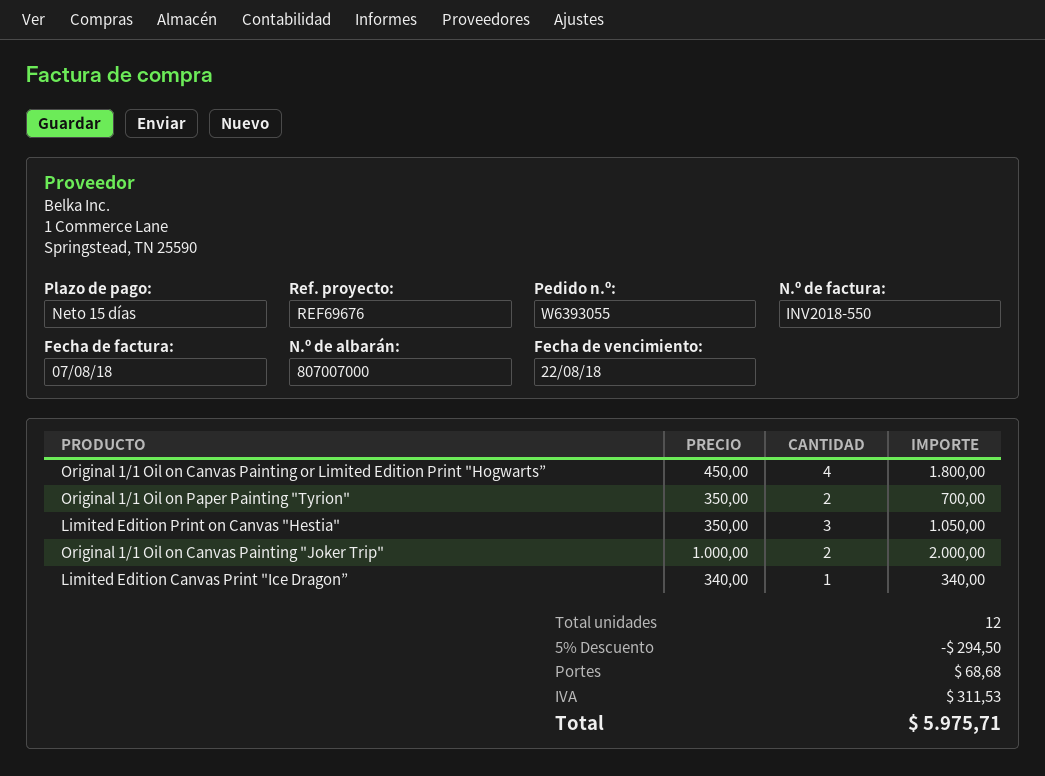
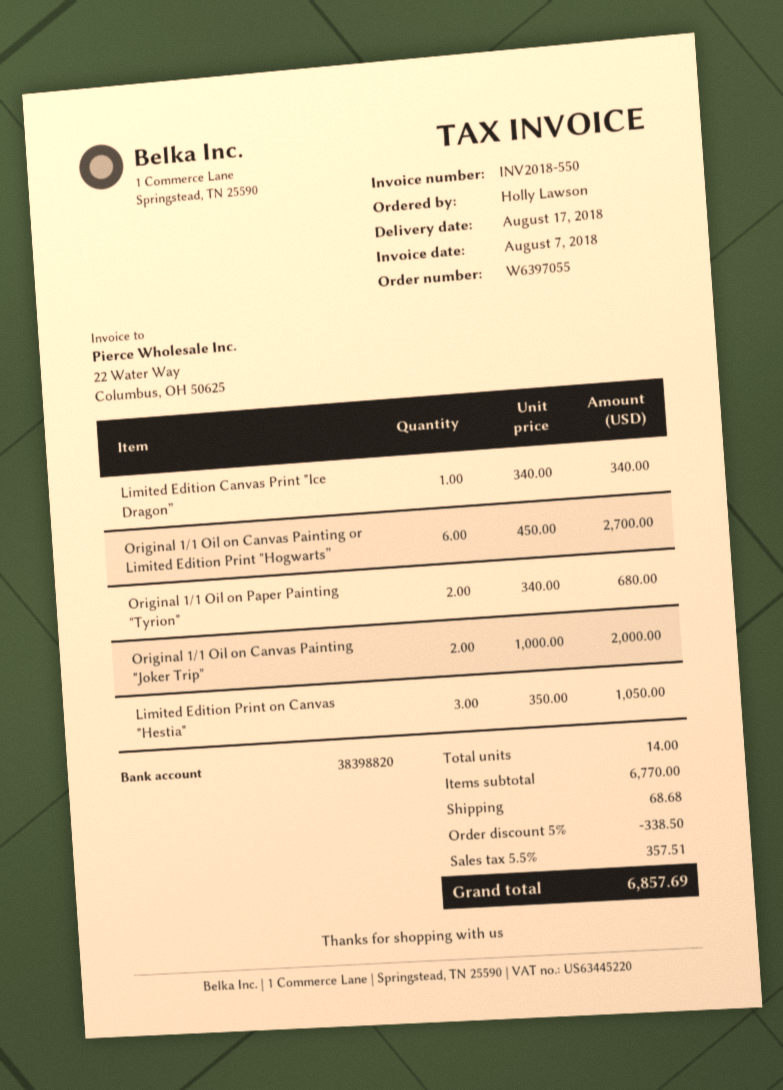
order number: W6393055 -> W6397055
Original 1/1 Oil on Canvas Painting or Limited Edition Print "Hogwarts”: 4 x 450.00 = 1800.00 -> 6 x 450.00 = 2700.00
Original 1/1 Oil on Paper Painting "Tyrion": 2 x 350.00 = 700.00 -> 2 x 340.00 = 680.00
total quantity: 12 -> 14
discount: 5% = 294.50 -> 5% = 338.50
tax: 311.53 -> 357.51
total: 5975.71 -> 6857.69

